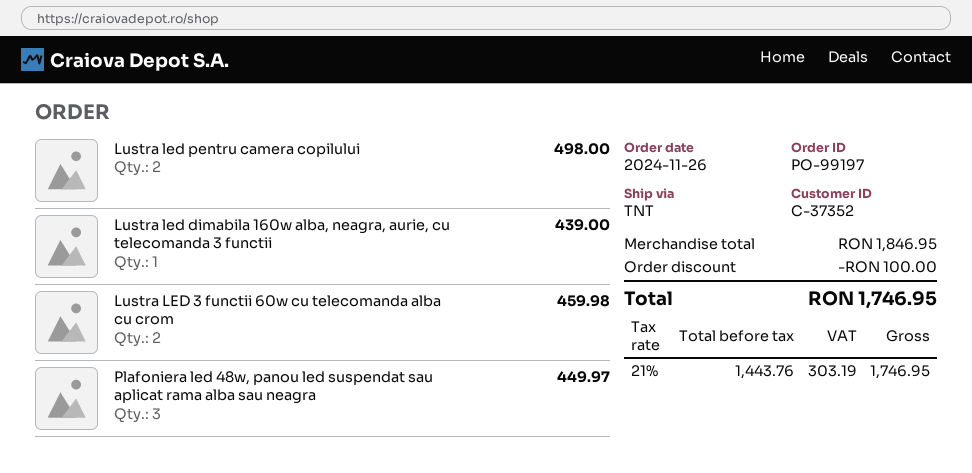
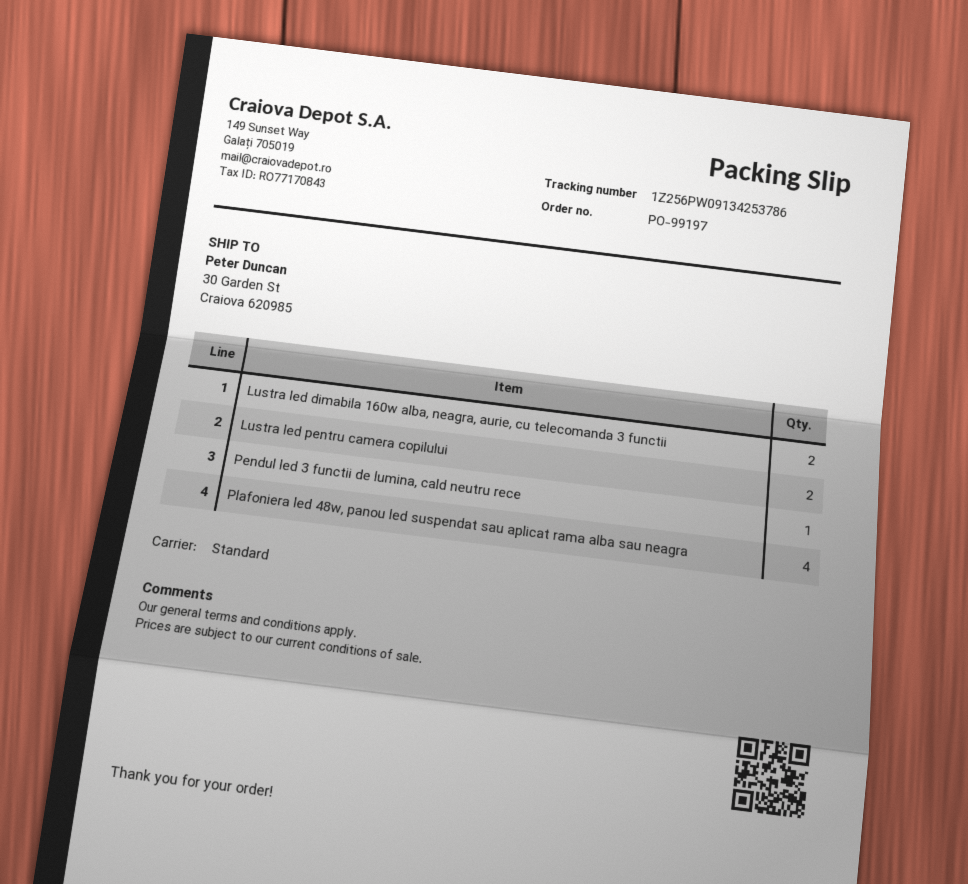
shipping method: TNT -> standard
Lustra led dimabila 160w alba, neagra, aurie, cu telecomanda 3 functii: 1 -> 2
Lustra LED 3 functii 60w cu telecomanda alba cu crom: 2 -> none
Plafoniera led 48w, panou led suspendat sau aplicat rama alba sau neagra: 3 -> 4
Pendul led 3 functii de lumina, cald neutru rece: none -> 1

